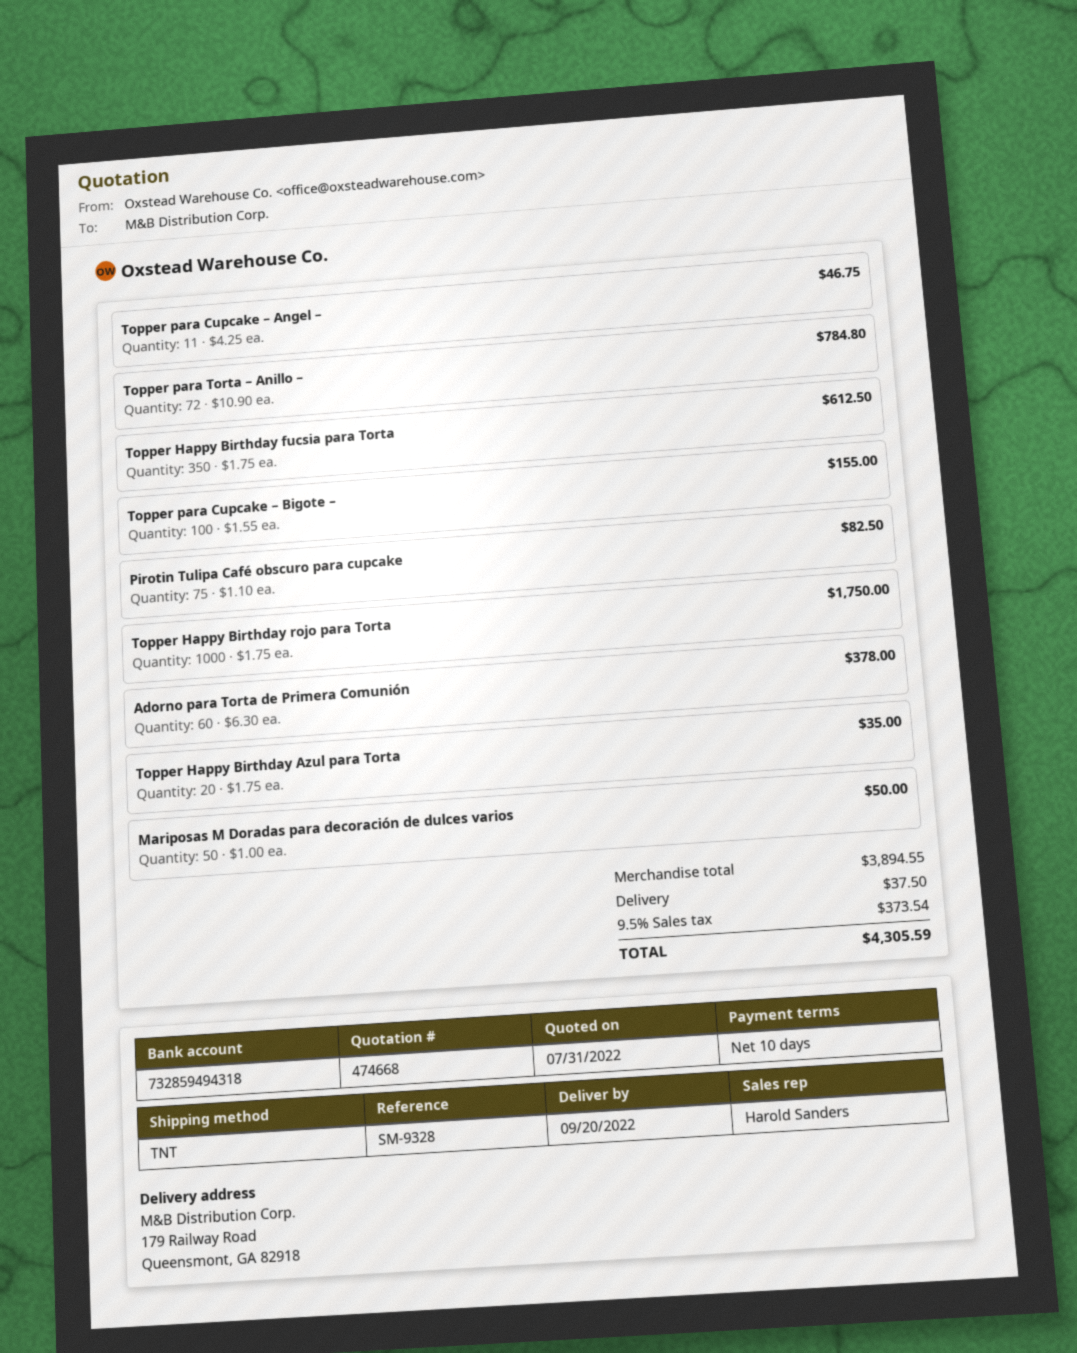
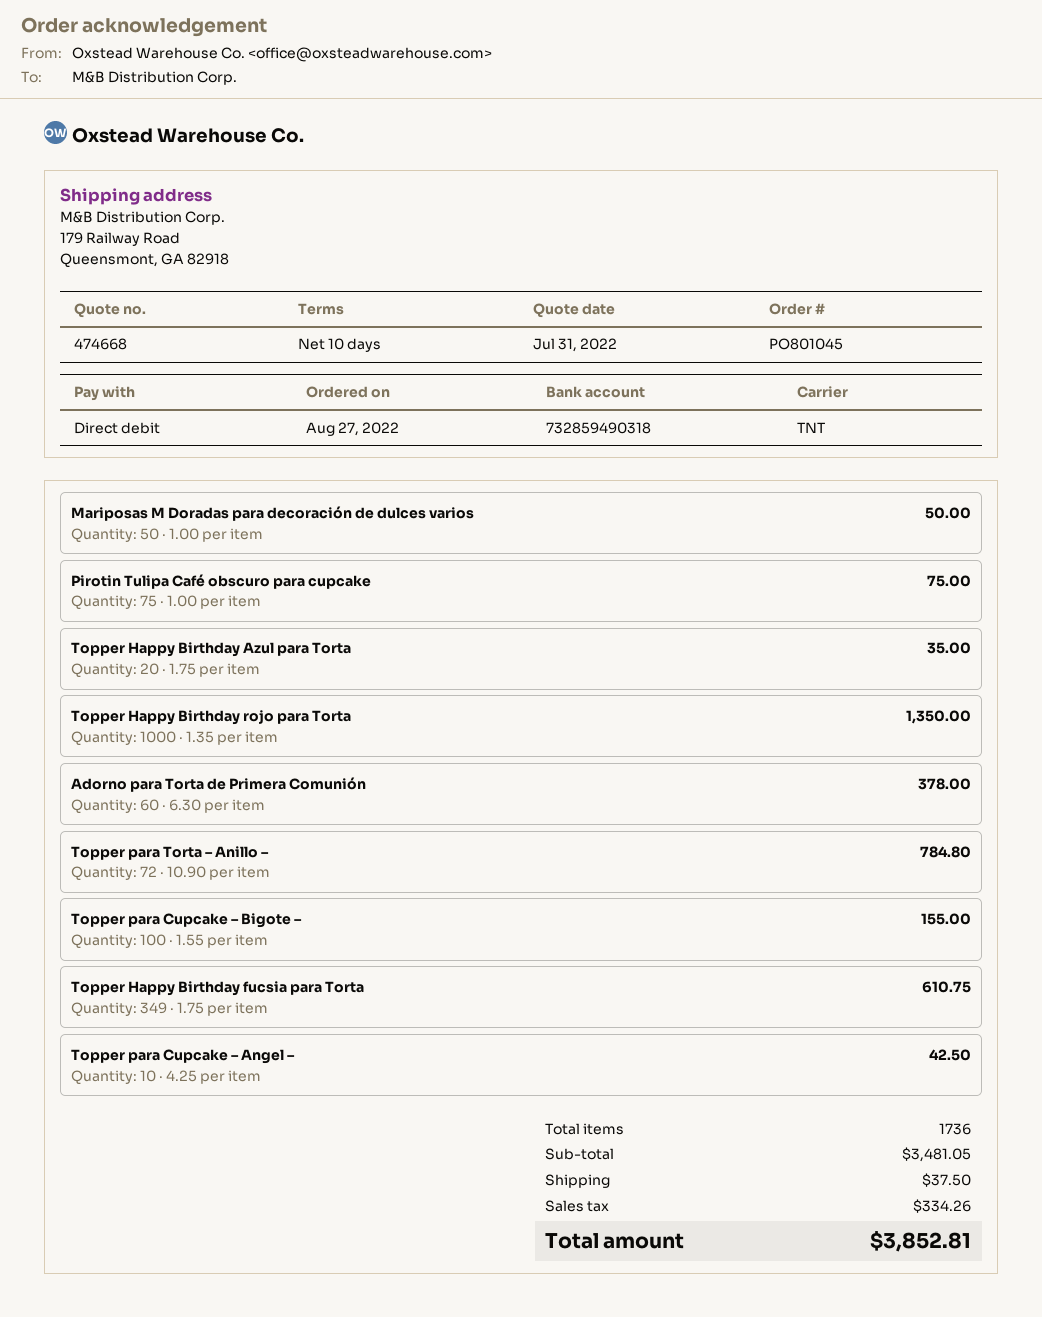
bank account: 732859494318 -> 732859490318
Topper para Cupcake – Angel –: 11 x 4.25 = 46.75 -> 10 x 4.25 = 42.50
Topper Happy Birthday fucsia para Torta: 350 x 1.75 = 612.50 -> 349 x 1.75 = 610.75
Pirotin Tulipa Café obscuro para cupcake: 75 x 1.10 = 82.50 -> 75 x 1.00 = 75.00
Topper Happy Birthday rojo para Torta: 1000 x 1.75 = 1750.00 -> 1000 x 1.35 = 1350.00
subtotal: 3894.55 -> 3481.05
tax: 373.54 -> 334.26
total: 4305.59 -> 3852.81

